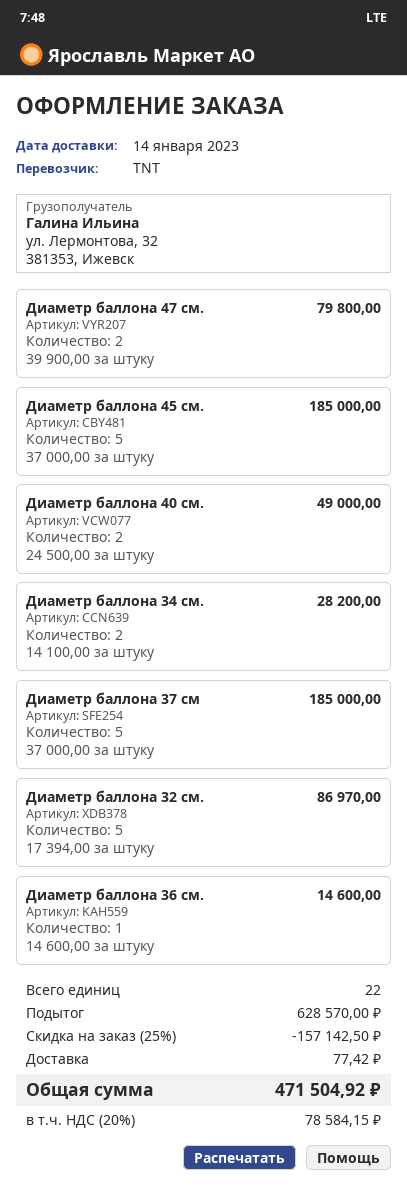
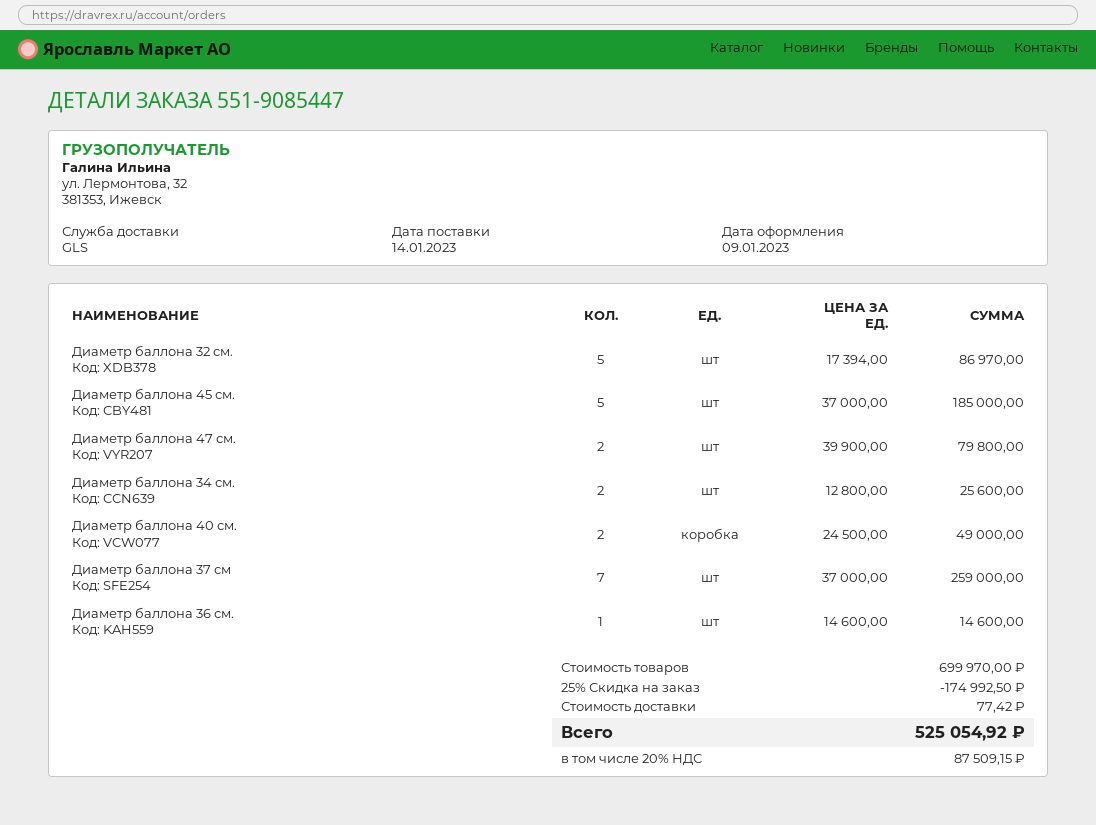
shipping method: TNT -> GLS
Диаметр баллона 34 см.: 2 x 14100.00 = 28200.00 -> 2 x 12800.00 = 25600.00
Диаметр баллона 37 см: 5 x 37000.00 = 185000.00 -> 7 x 37000.00 = 259000.00
subtotal: 628570.00 -> 699970.00
discount: 25% = 157142.50 -> 25% = 174992.50
tax: 20% = 78584.15 -> 20% = 87509.15
total: 471504.92 -> 525054.92

